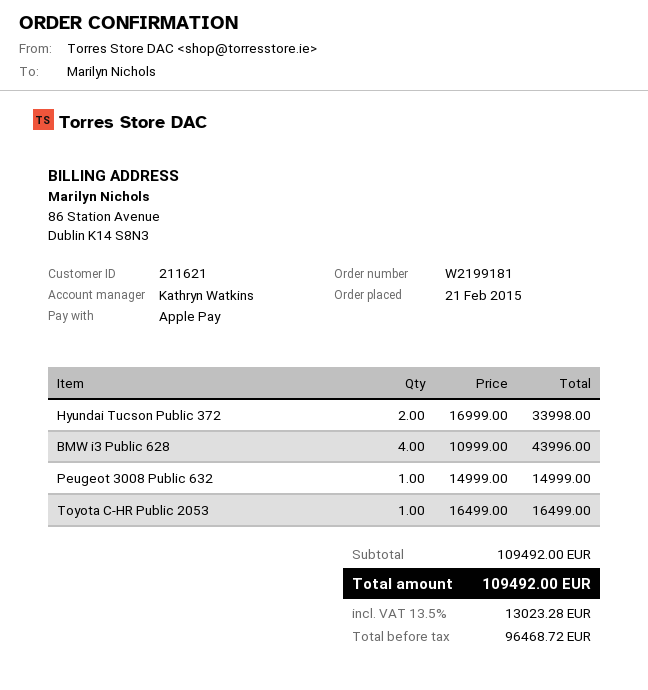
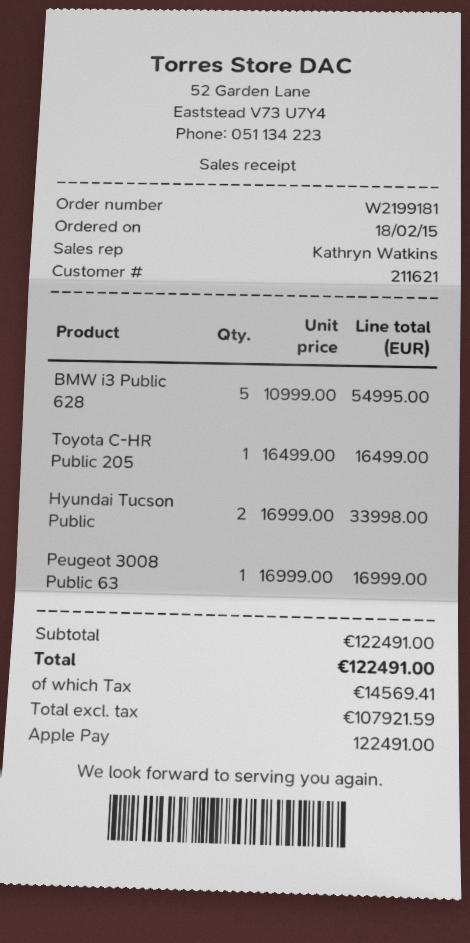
order date: 2015-02-21 -> 2015-02-18
BMW i3 Public 628: 4 x 10999.00 = 43996.00 -> 5 x 10999.00 = 54995.00
Peugeot 3008 Public 632: 1 x 14999.00 = 14999.00 -> 1 x 16999.00 = 16999.00
subtotal: 109492.00 -> 122491.00
net: 96468.72 -> 107921.59
tax: 13023.28 -> 14569.41
total: 109492.00 -> 122491.00

